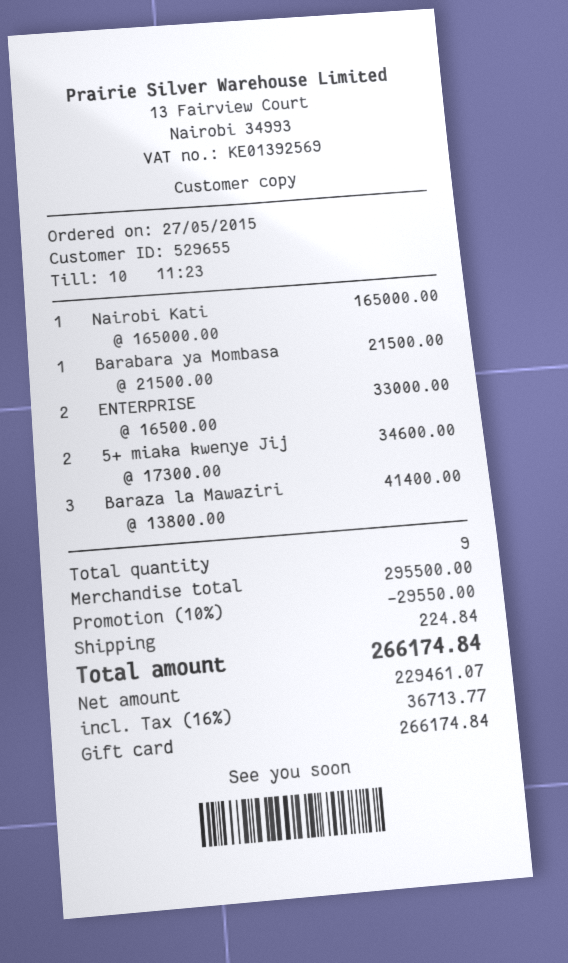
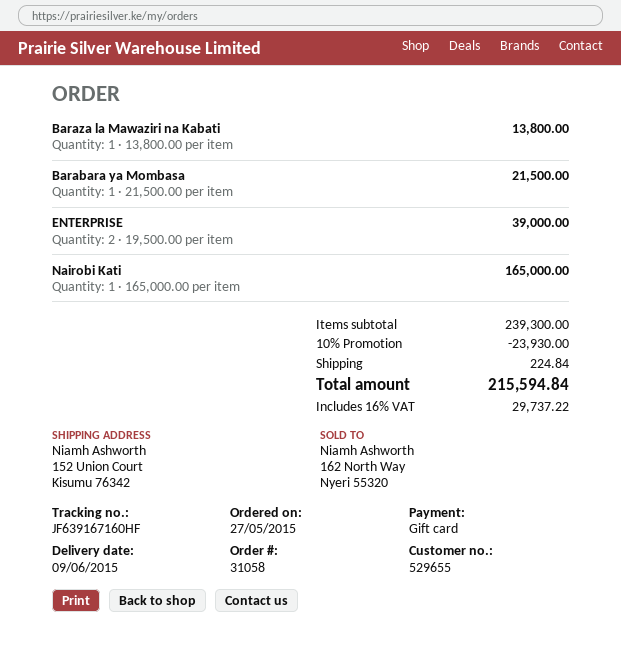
ENTERPRISE: 2 x 16500.00 = 33000.00 -> 2 x 19500.00 = 39000.00
5+ miaka kwenye Jij: 2 x 17300.00 = 34600.00 -> none
Baraza la Mawaziri: 3 x 13800.00 = 41400.00 -> 1 x 13800.00 = 13800.00
subtotal: 295500.00 -> 239300.00
discount: 10% = 29550.00 -> 10% = 23930.00
tax: 16% = 36713.77 -> 16% = 29737.22
total: 266174.84 -> 215594.84

